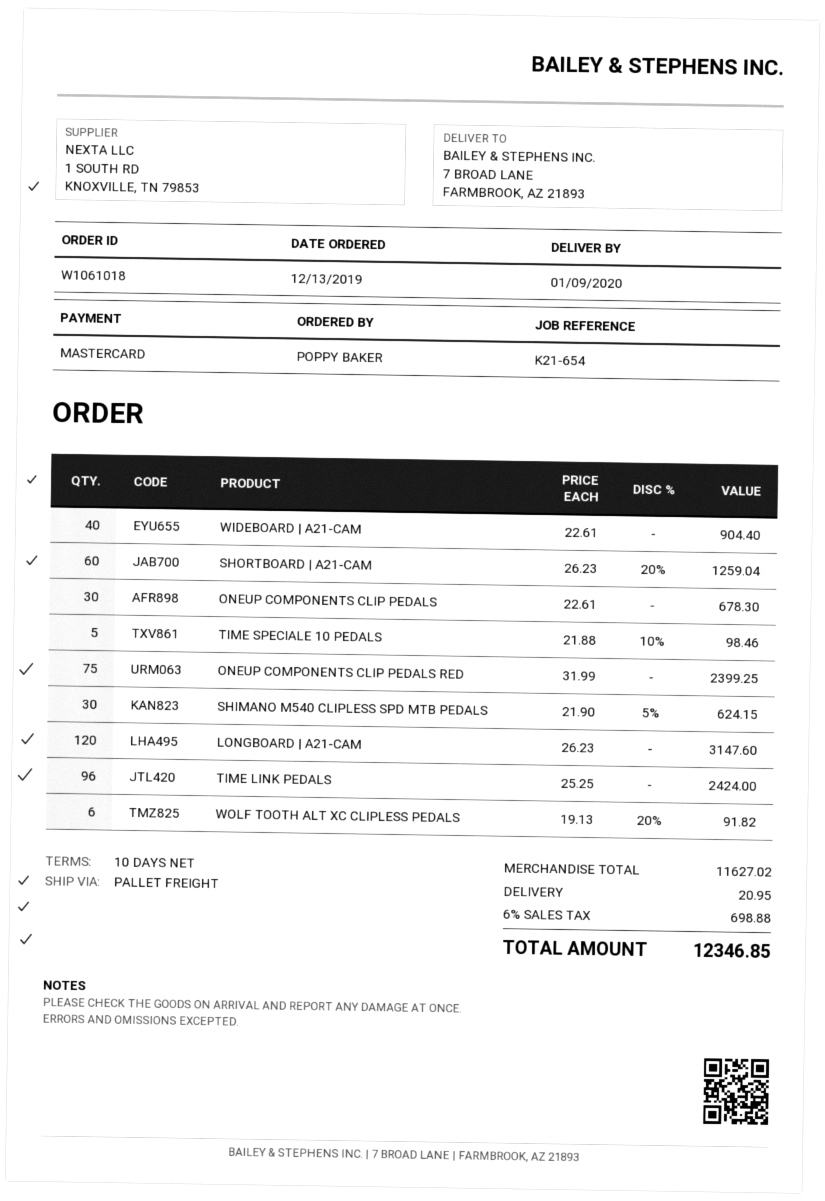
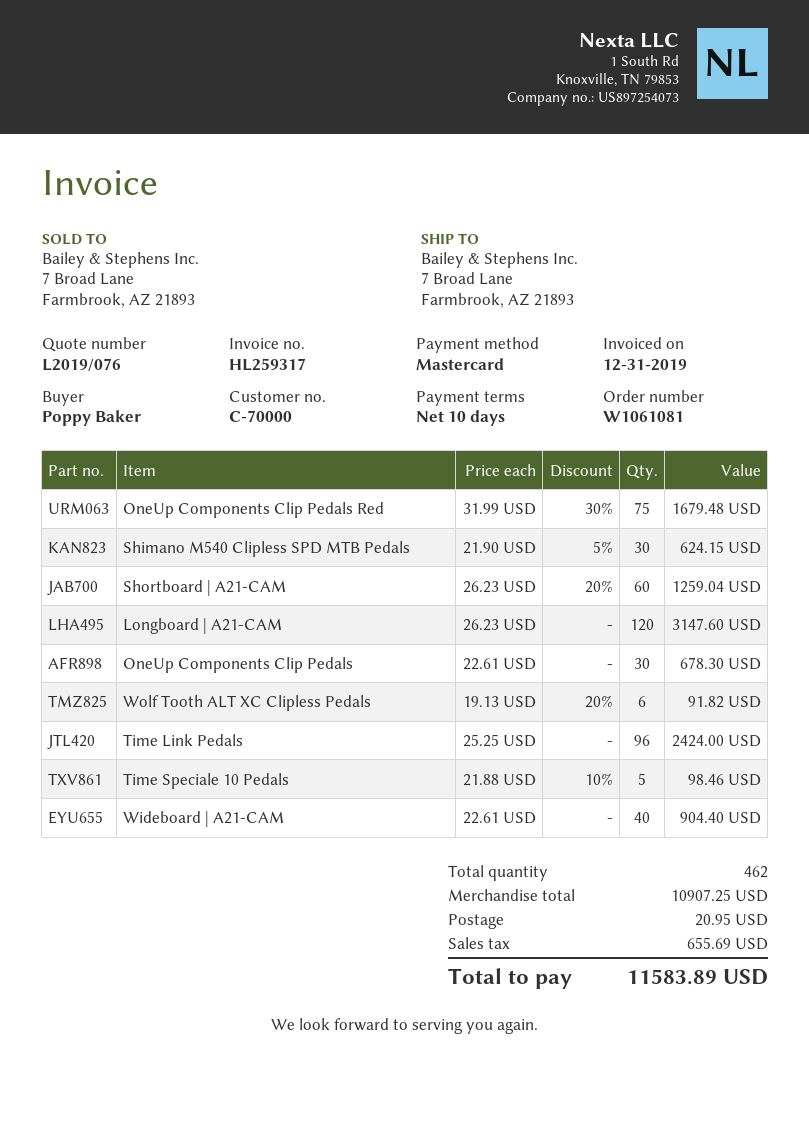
order number: W1061018 -> W1061081
ONEUP COMPONENTS CLIP PEDALS RED: 75 x 31.99 = 2399.25 -> 75 x 31.99 - 30% = 1679.48
subtotal: 11627.02 -> 10907.25
tax: 698.88 -> 655.69
total: 12346.85 -> 11583.89

